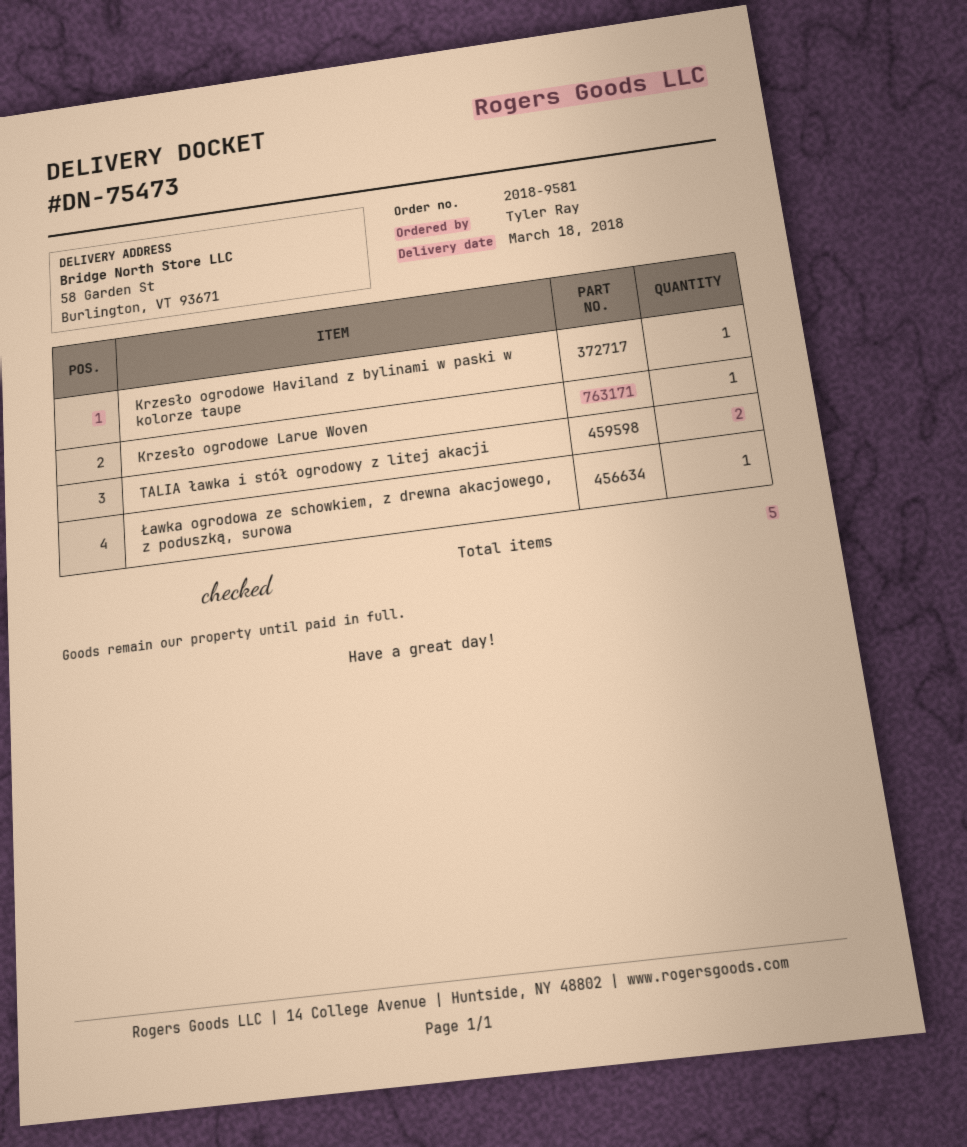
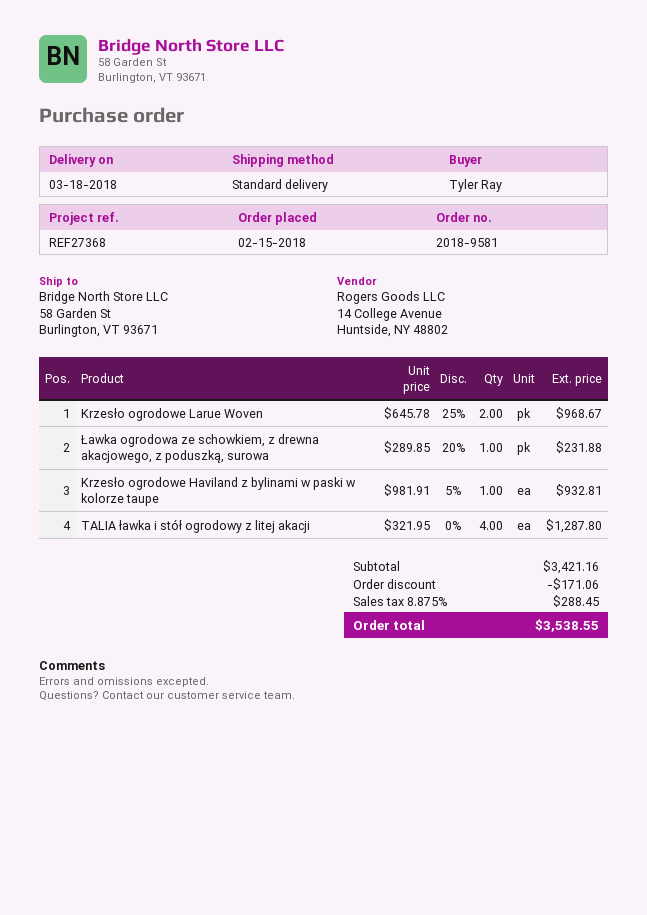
Krzesło ogrodowe Larue Woven: 1 -> 2
TALIA ławka i stół ogrodowy z litej akacji: 2 -> 4

